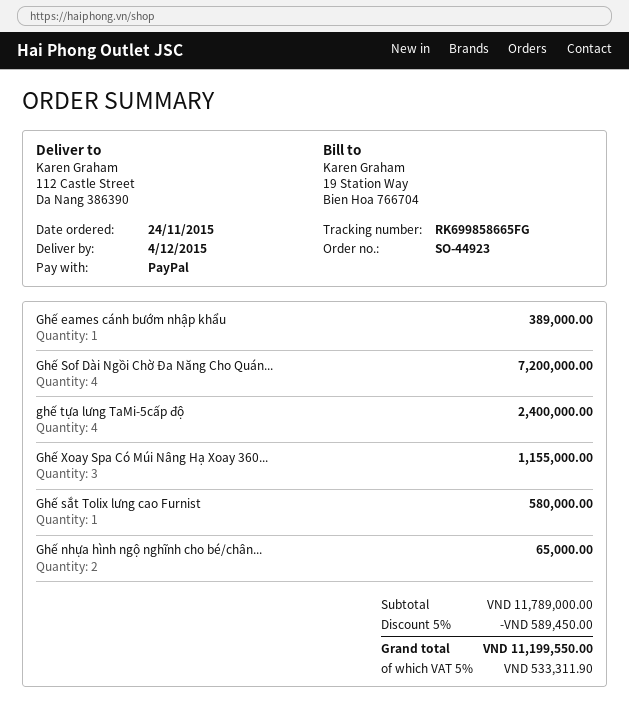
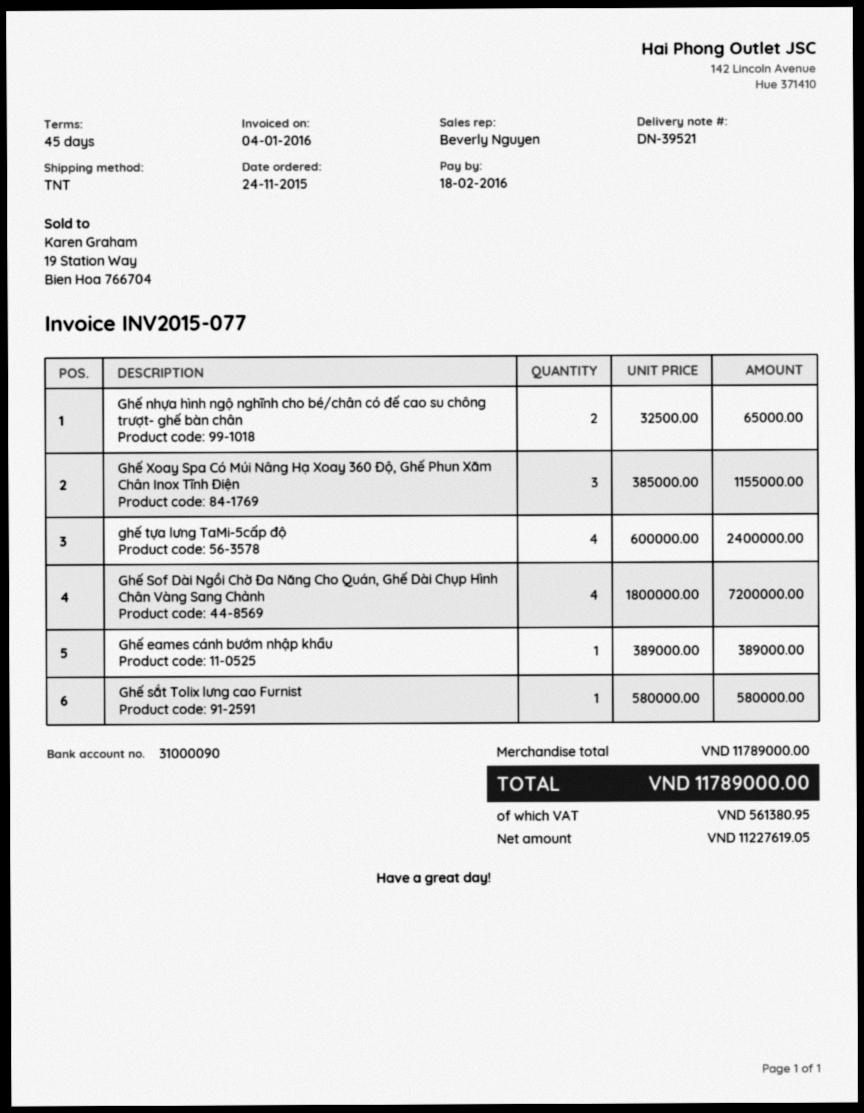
discount: 5% = 589450.00 -> none
tax: 533311.90 -> 561380.95
total: 11199550.00 -> 11789000.00

